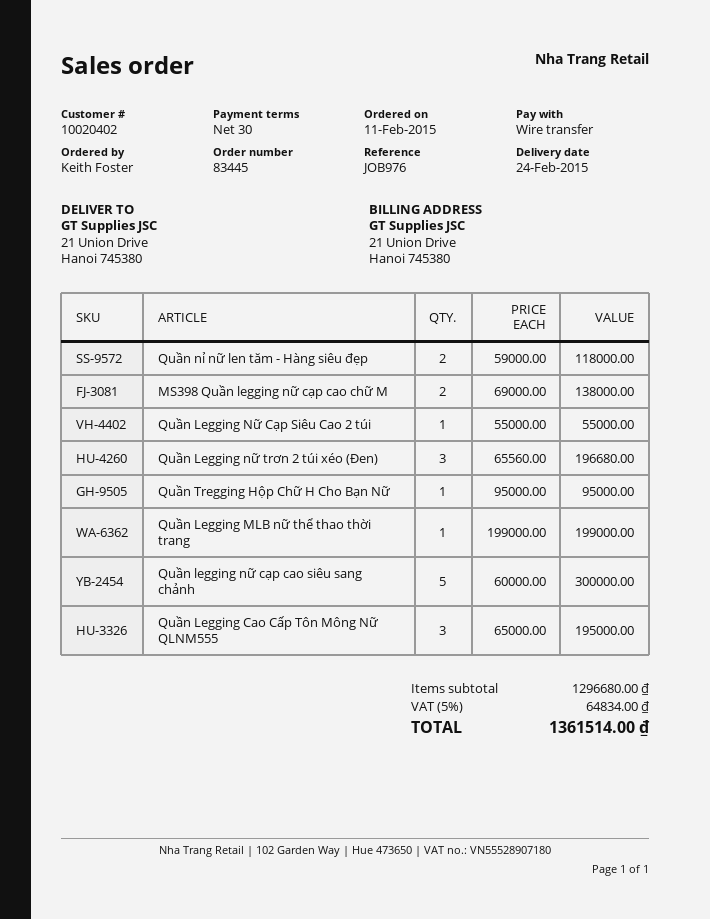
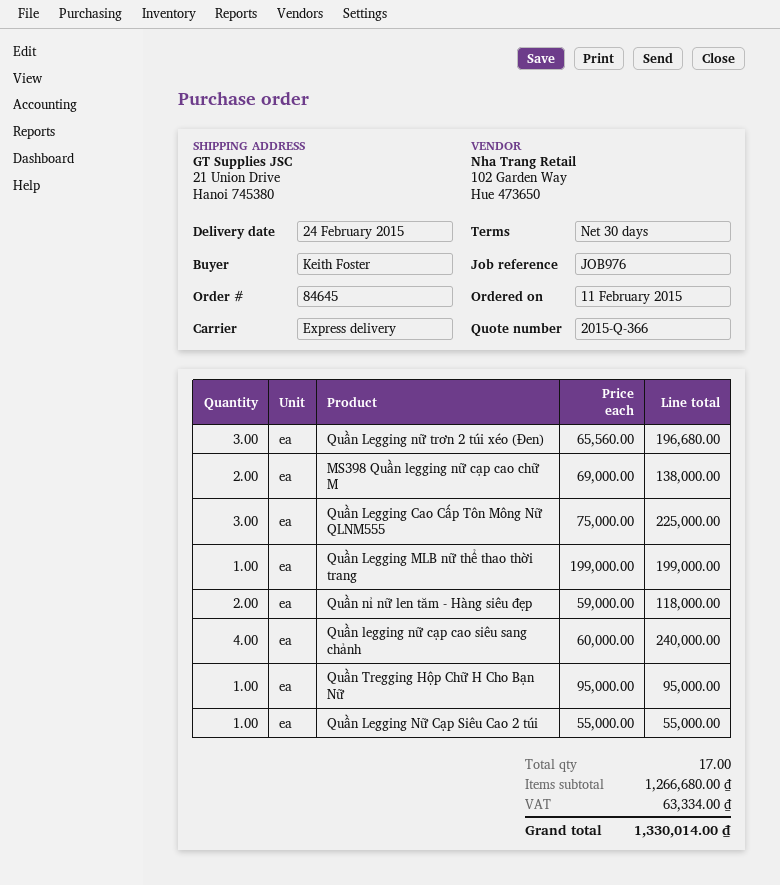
order number: 83445 -> 84645
Quần legging nữ cạp cao siêu sang chảnh: 5 x 60000.00 = 300000.00 -> 4 x 60000.00 = 240000.00
Quần Legging Cao Cấp Tôn Mông Nữ QLNM555: 3 x 65000.00 = 195000.00 -> 3 x 75000.00 = 225000.00
subtotal: 1296680.00 -> 1266680.00
tax: 64834.00 -> 63334.00
total: 1361514.00 -> 1330014.00

